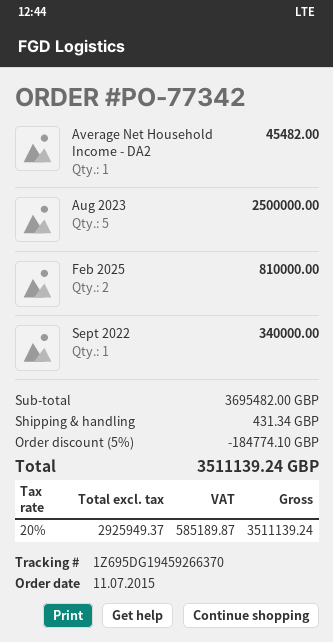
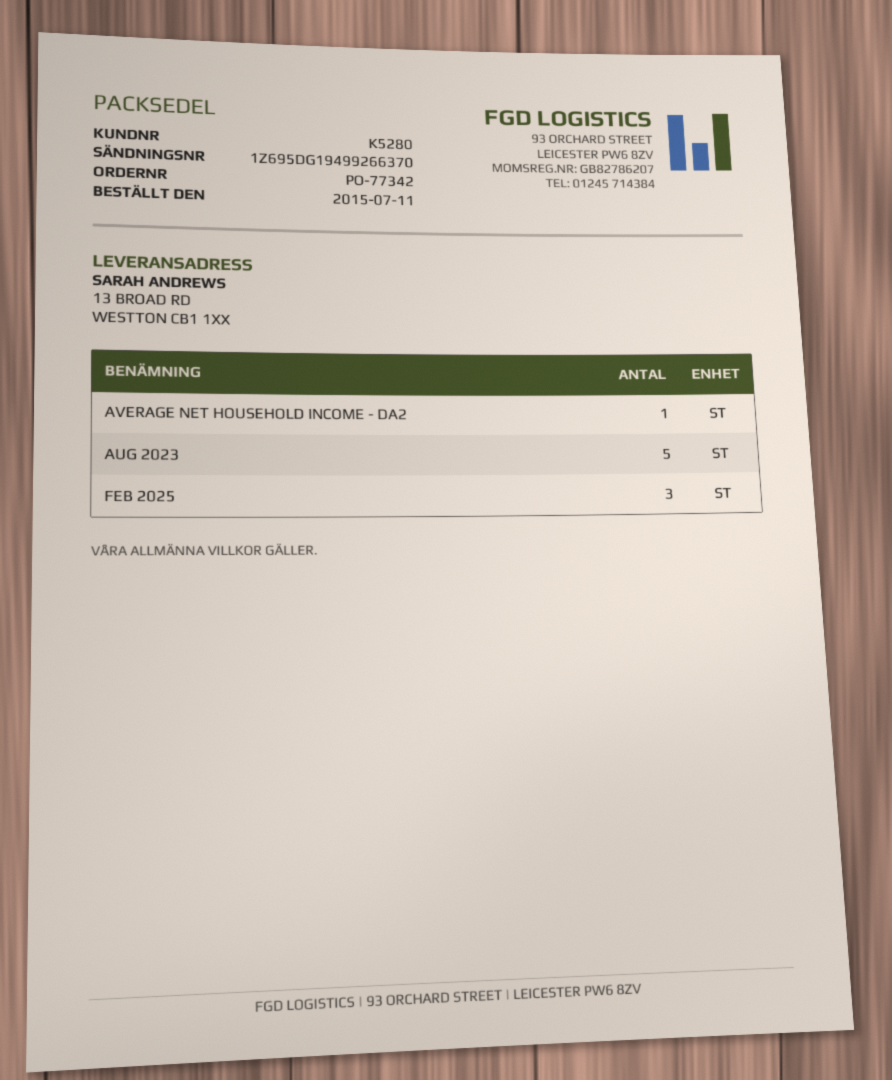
tracking number: 1Z695DG19459266370 -> 1Z695DG19499266370
Feb 2025: 2 -> 3
Sept 2022: 1 -> none

